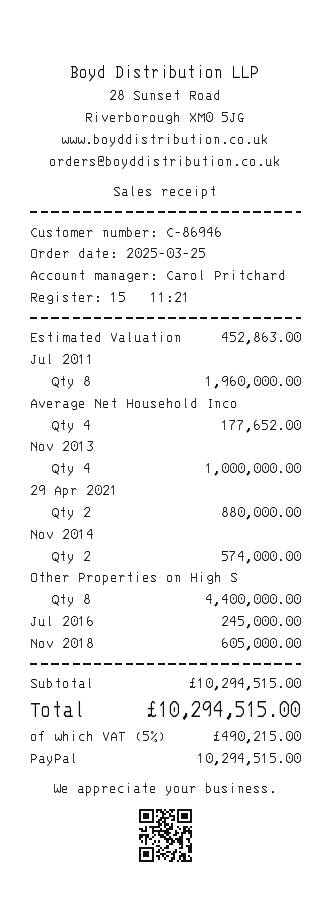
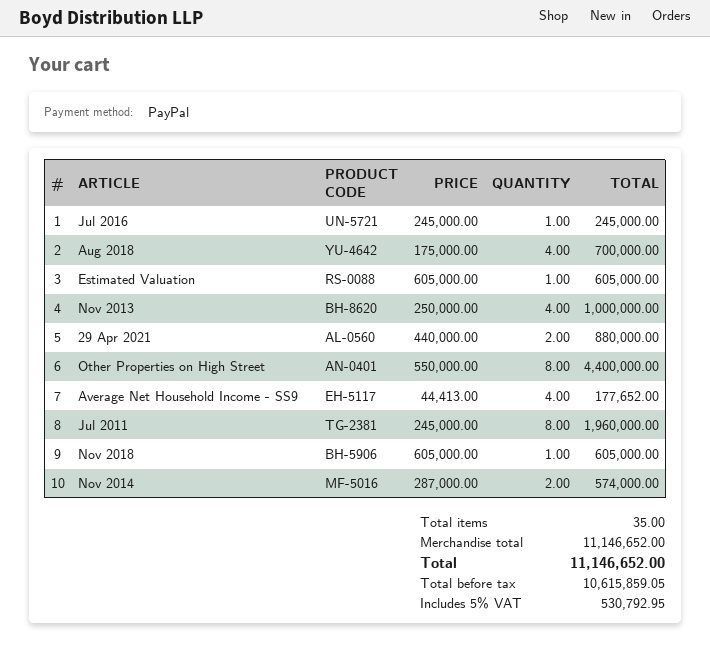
Estimated Valuation: 1 for 452863.00 -> 1 for 605000.00
Aug 2018: none -> 4 for 700000.00
subtotal: 10294515.00 -> 11146652.00
tax: 5% = 490215.00 -> 5% = 530792.95
total: 10294515.00 -> 11146652.00

